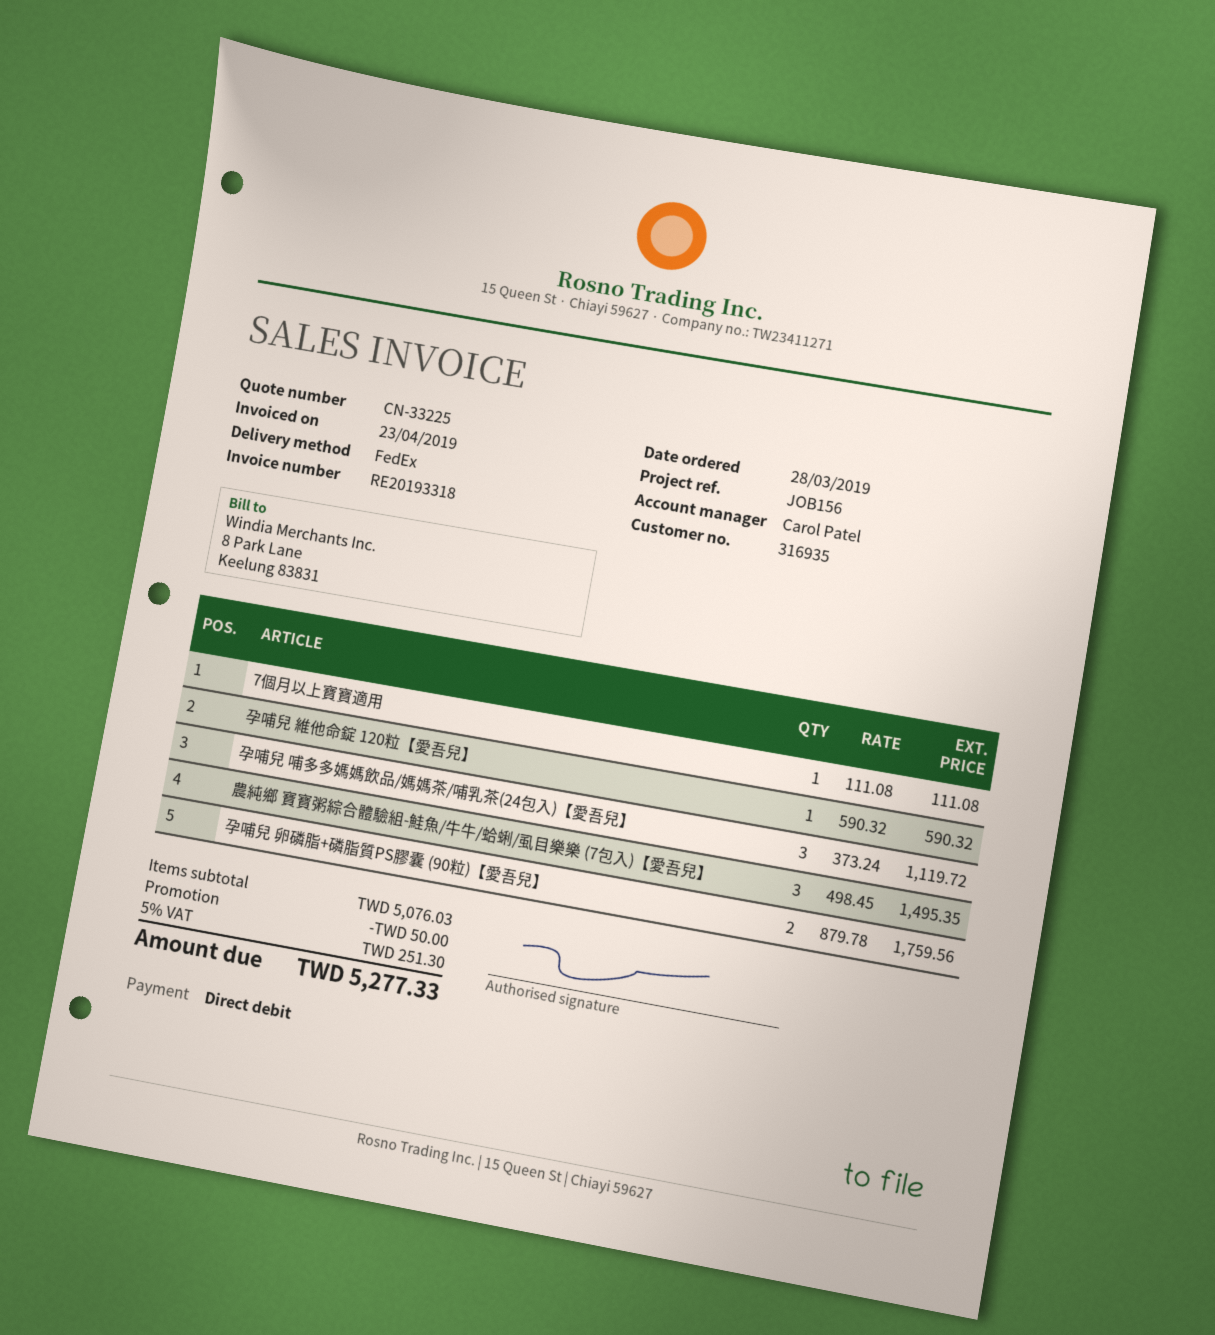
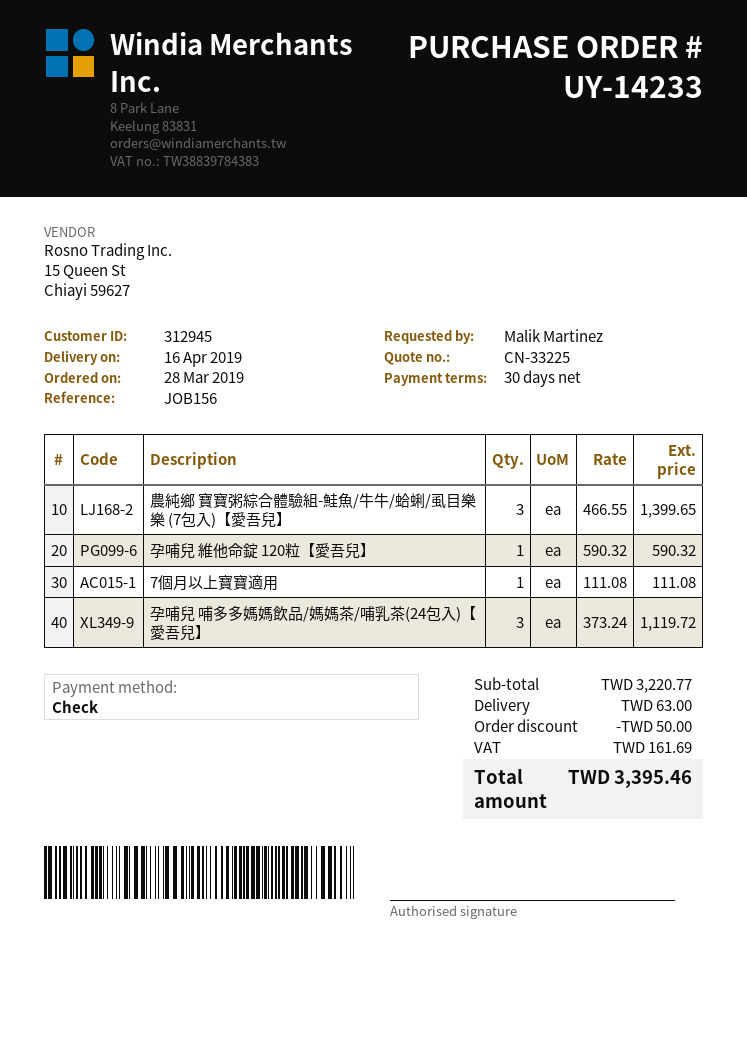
customer number: 316935 -> 312945
payment method: direct debit -> cheque
農純鄉 寶寶粥綜合體驗組-鮭魚/牛牛/蛤蜊/虱目樂樂 (7包入)【愛吾兒】: 3 x 498.45 = 1495.35 -> 3 x 466.55 = 1399.65
孕哺兒 卵磷脂+磷脂質PS膠囊 (90粒)【愛吾兒】: 2 x 879.78 = 1759.56 -> none
subtotal: 5076.03 -> 3220.77
shipping: none -> 63.00
tax: 251.30 -> 161.69
total: 5277.33 -> 3395.46

